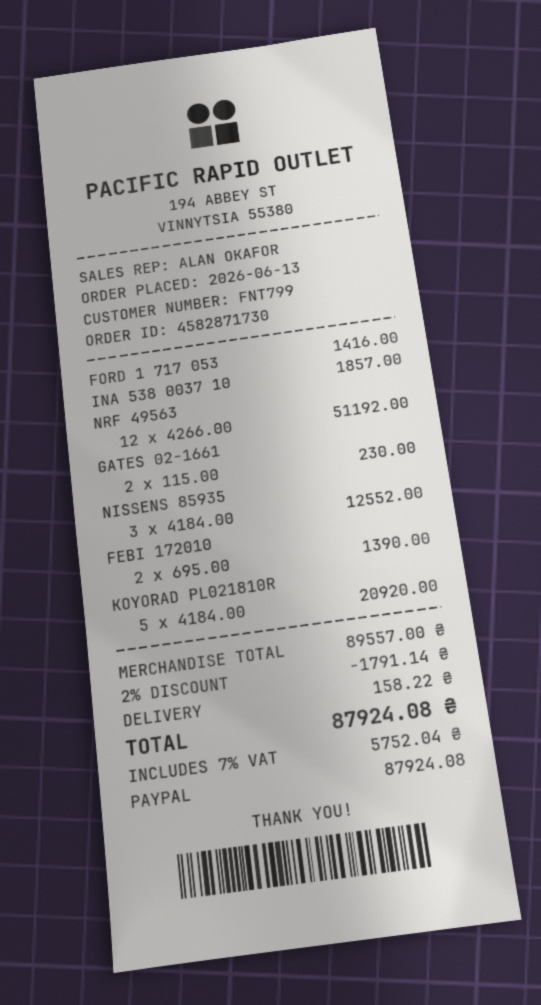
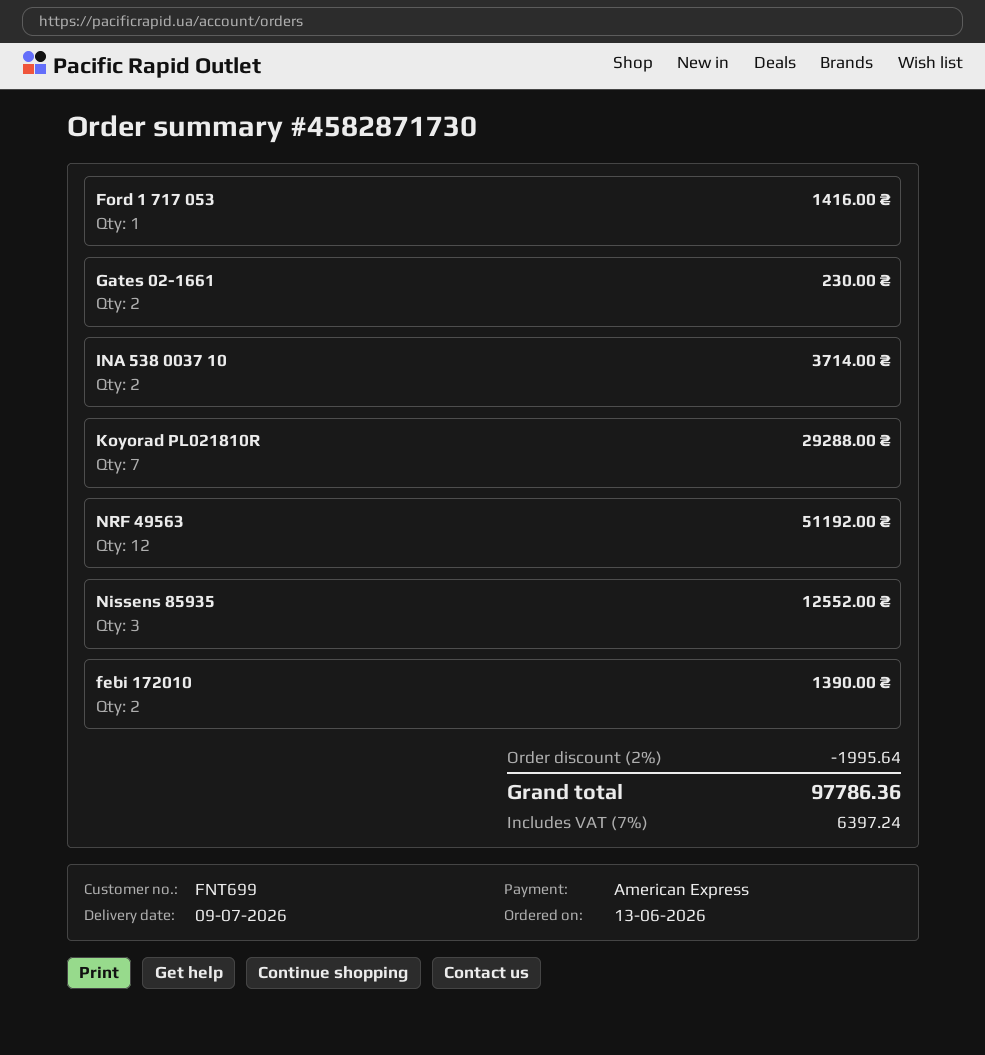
customer number: FNT799 -> FNT699
payment method: PayPal -> American Express
INA 538 0037 10: 1 for 1857.00 -> 2 for 3714.00
KOYORAD PL021810R: 5 for 20920.00 -> 7 for 29288.00
discount: 2% = 1791.14 -> 2% = 1995.64
shipping: 158.22 -> none
tax: 7% = 5752.04 -> 7% = 6397.24
total: 87924.08 -> 97786.36

